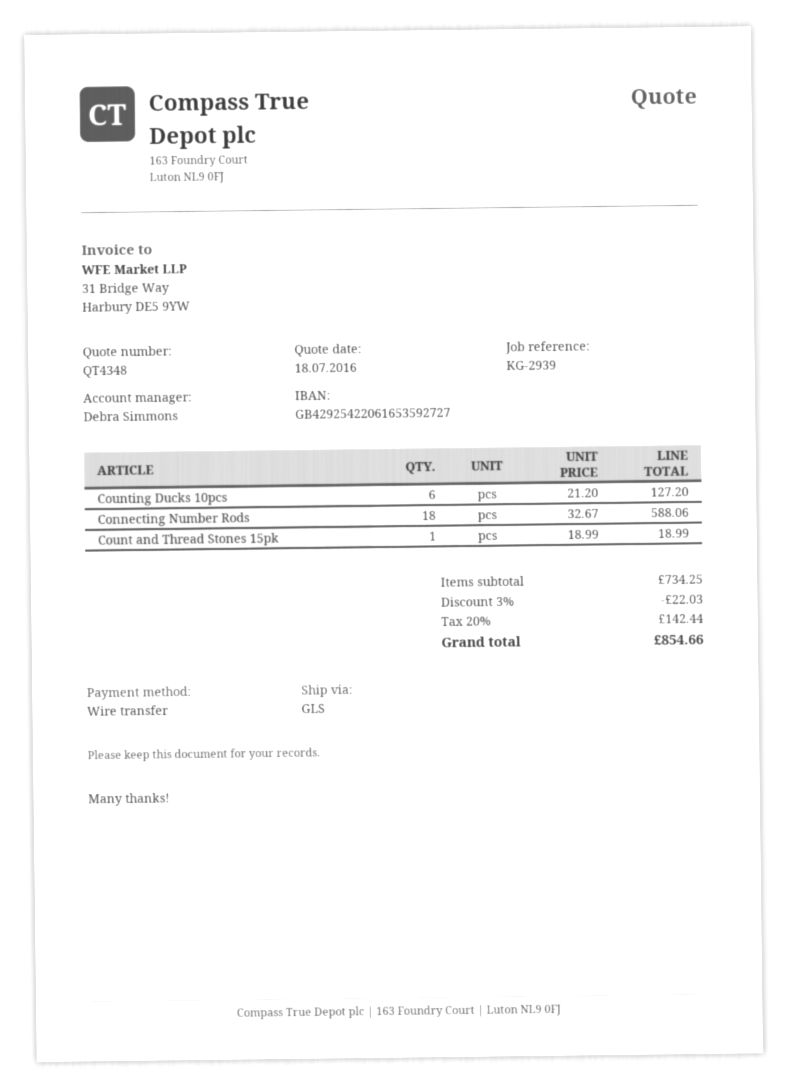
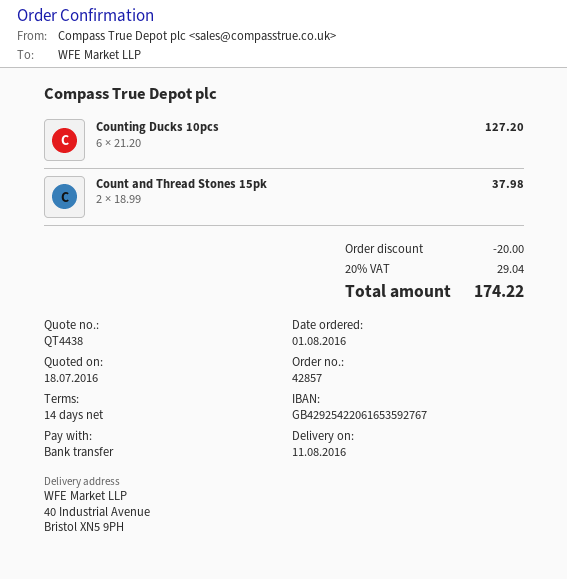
quote number: QT4348 -> QT4438
bank account: GB42925422061653592727 -> GB42925422061653592767
Connecting Number Rods: 18 x 32.67 = 588.06 -> none
Count and Thread Stones 15pk: 1 x 18.99 = 18.99 -> 2 x 18.99 = 37.98
discount: 22.03 -> 20.00
tax: 20% = 142.44 -> 20% = 29.04
total: 854.66 -> 174.22

